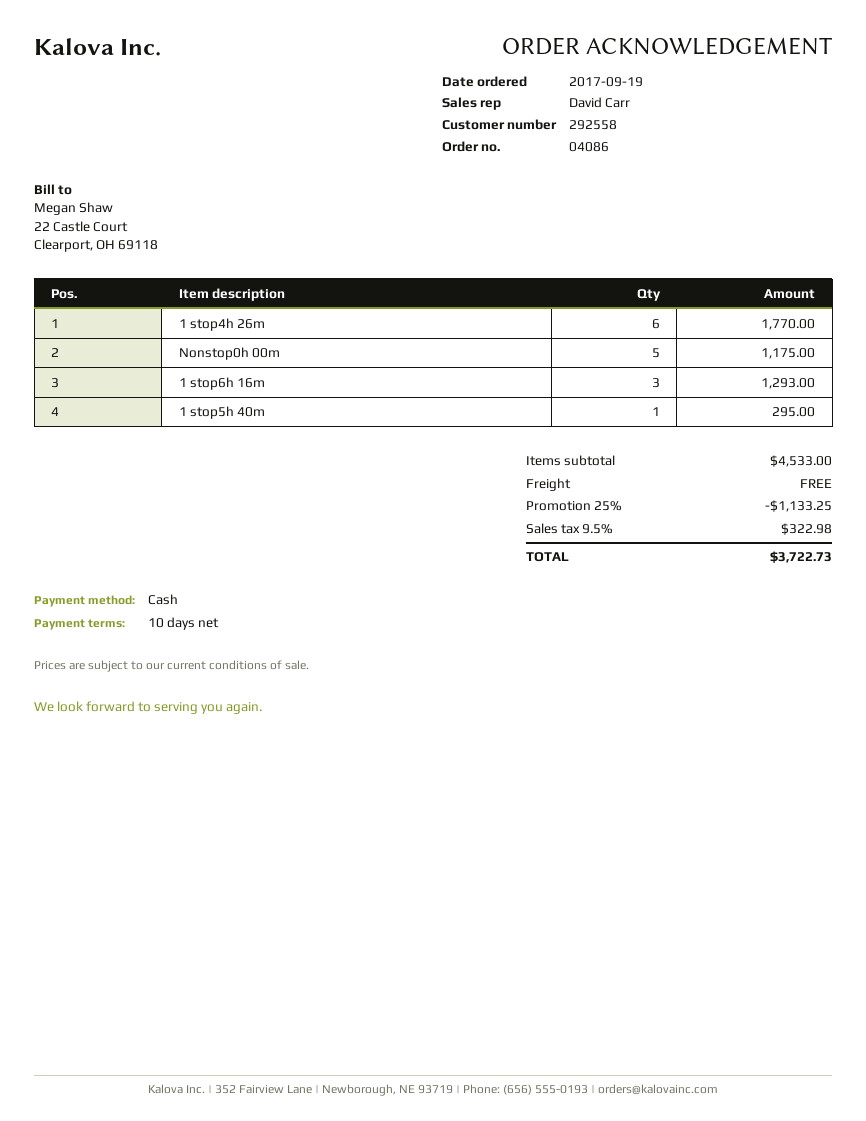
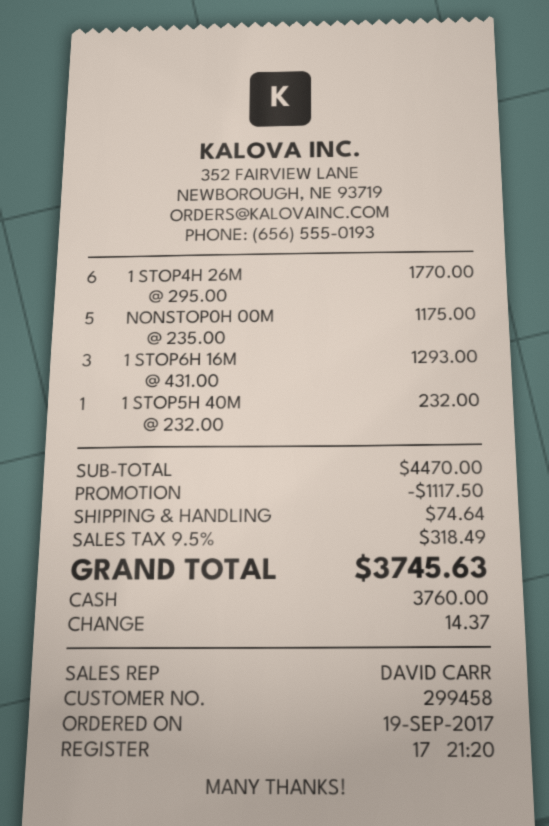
customer number: 292558 -> 299458
1 stop5h 40m: 1 for 295.00 -> 1 for 232.00
subtotal: 4533.00 -> 4470.00
discount: 1133.25 -> 1117.50
shipping: 0.00 -> 74.64
tax: 9.5% = 322.98 -> 9.5% = 318.49
total: 3722.73 -> 3745.63

